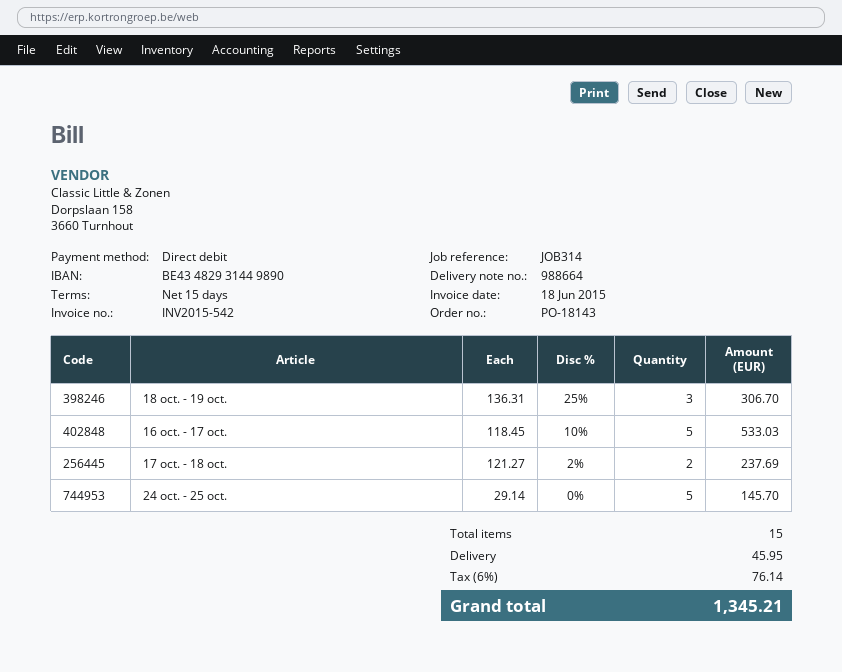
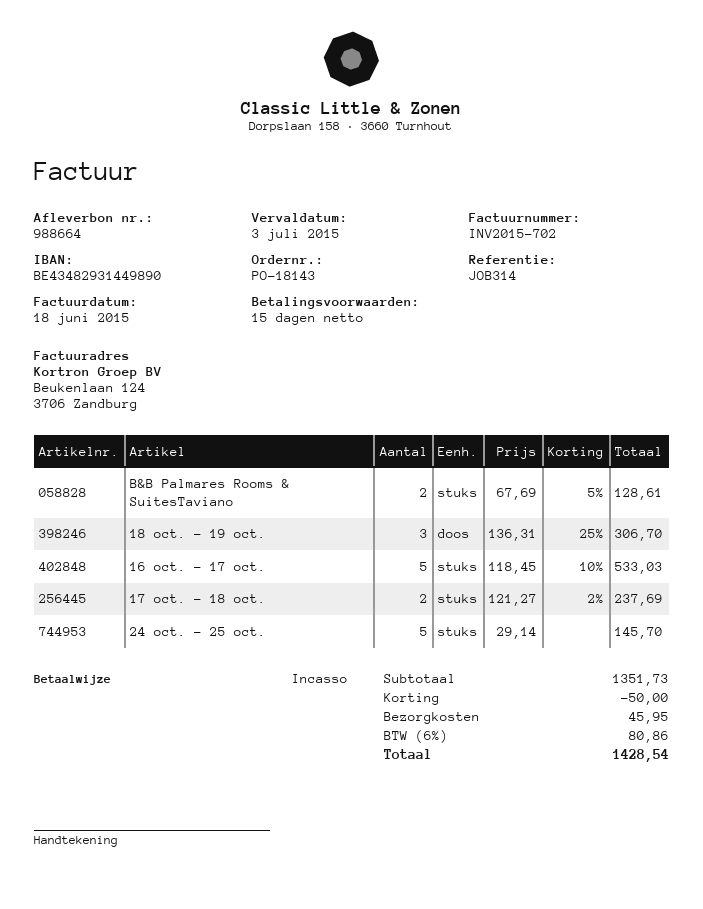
invoice number: INV2015-542 -> INV2015-702
B&B Palmares Rooms & SuitesTaviano: none -> 2 x 67.69 - 5% = 128.61
discount: none -> 50.00
tax: 6% = 76.14 -> 6% = 80.86
total: 1345.21 -> 1428.54

